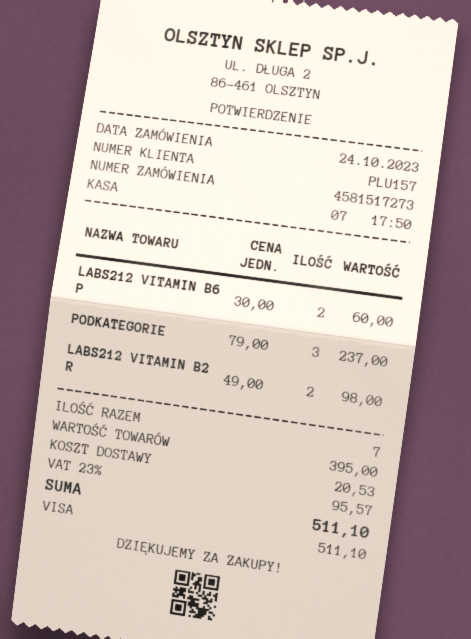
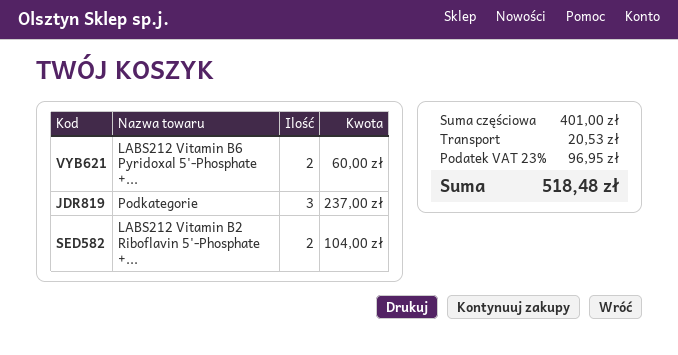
LABS212 VITAMIN B2 R: 2 for 98.00 -> 2 for 104.00
subtotal: 395.00 -> 401.00
tax: 23% = 95.57 -> 23% = 96.95
total: 511.10 -> 518.48

